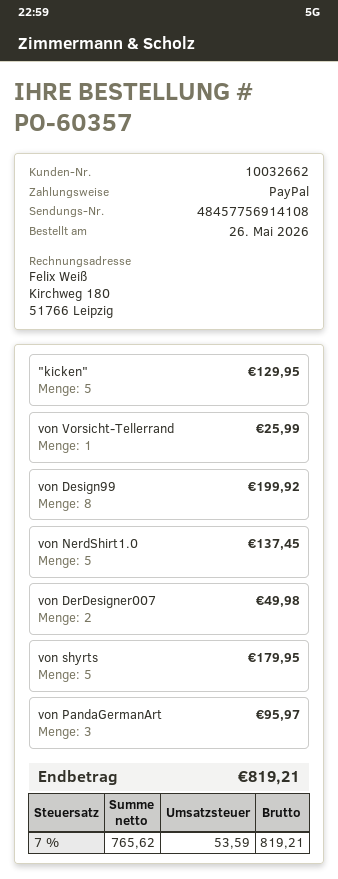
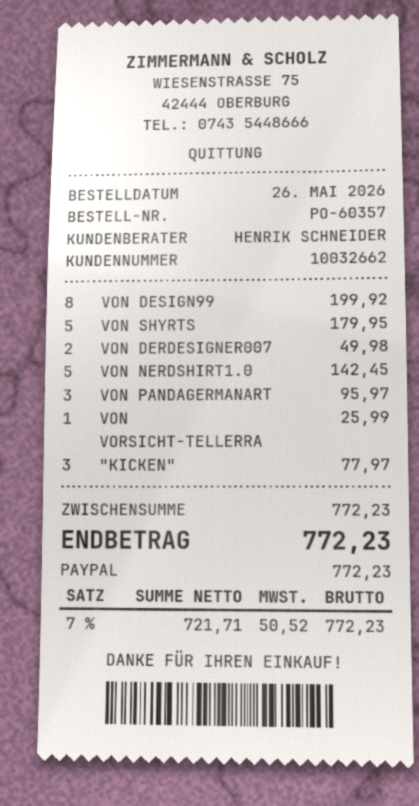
"kicken": 5 for 129.95 -> 3 for 77.97
von NerdShirt1.0: 5 for 137.45 -> 5 for 142.45
net: 765.62 -> 721.71
tax: 7% = 53.59 -> 7% = 50.52
total: 819.21 -> 772.23

